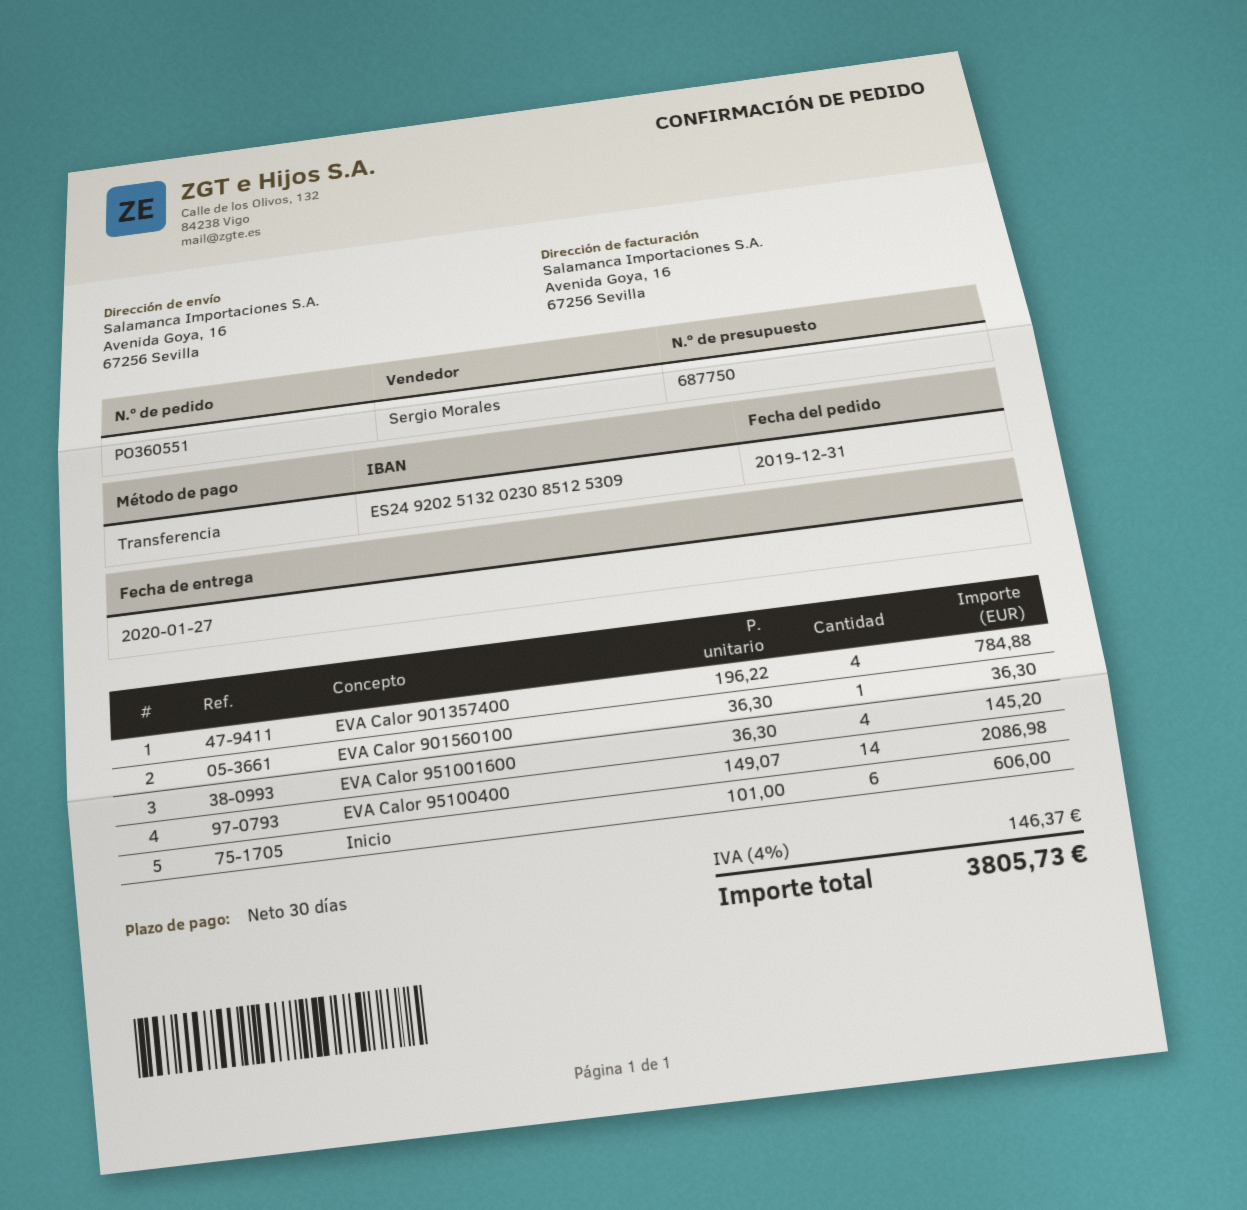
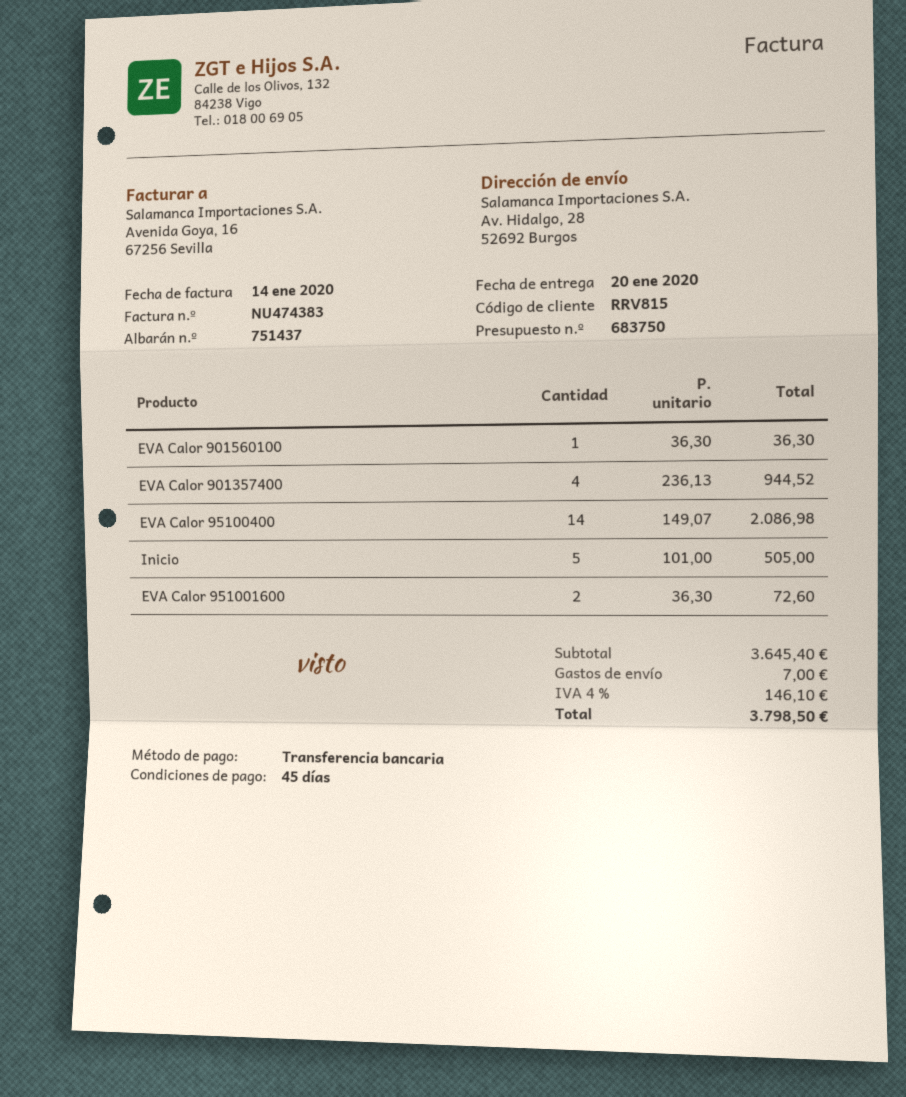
quote number: 687750 -> 683750
delivery date: 2020-01-27 -> 2020-01-20
payment terms: 30 days -> 45 days
ship to: Avenida Goya, 16, 67256 Sevilla -> Av. Hidalgo, 28, 52692 Burgos
EVA Calor 901357400: 4 x 196.22 = 784.88 -> 4 x 236.13 = 944.52
EVA Calor 951001600: 4 x 36.30 = 145.20 -> 2 x 36.30 = 72.60
Inicio: 6 x 101.00 = 606.00 -> 5 x 101.00 = 505.00
shipping: none -> 7.00
tax: 4% = 146.37 -> 4% = 146.10
total: 3805.73 -> 3798.50

